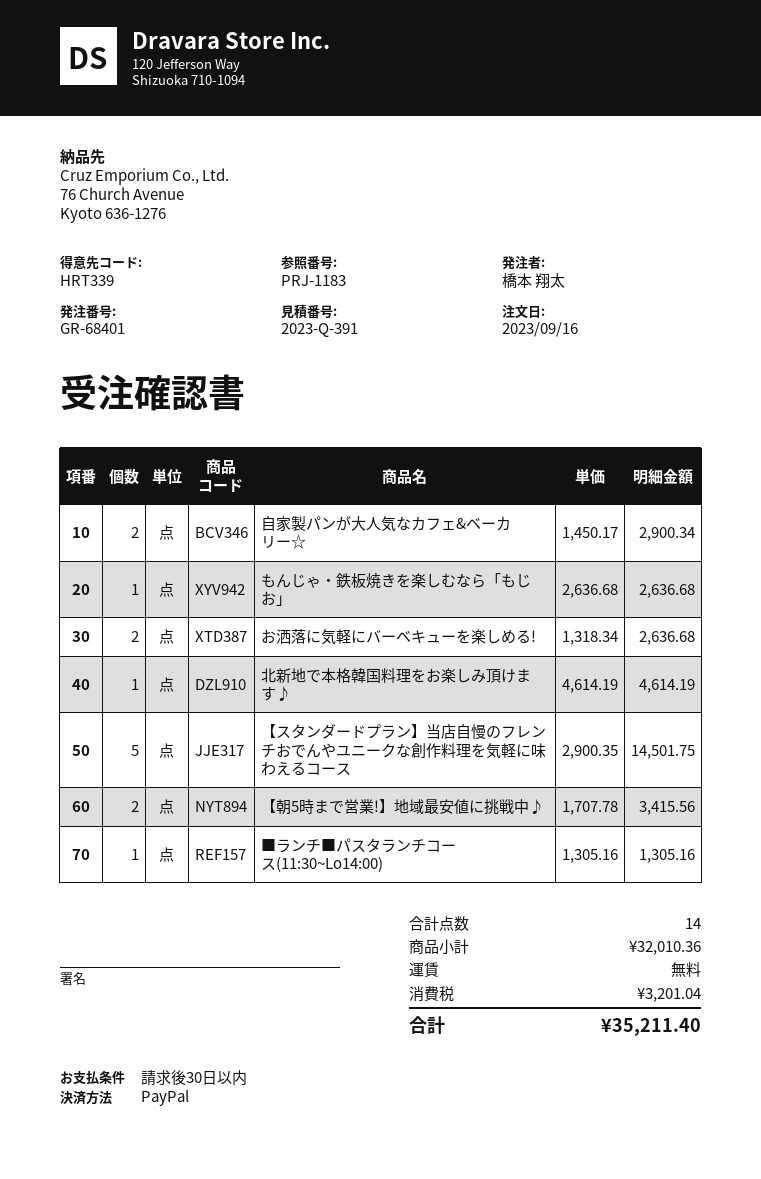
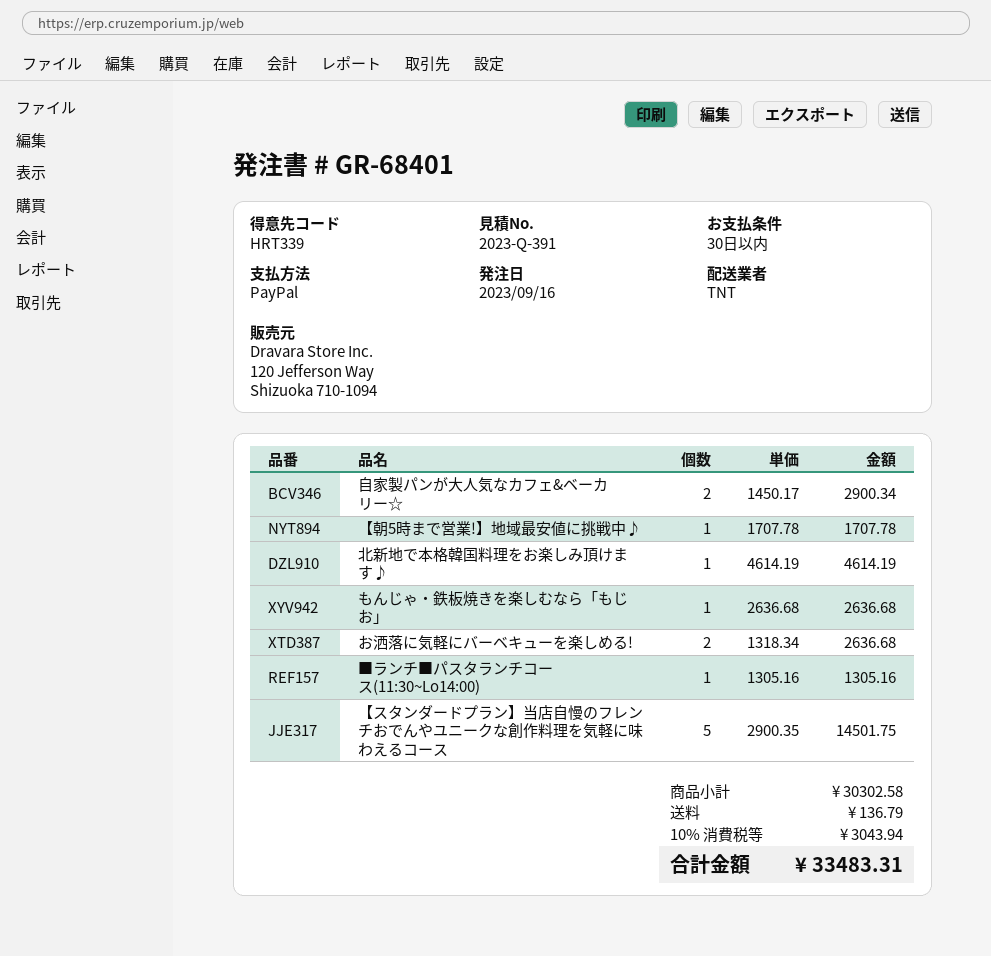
【朝5時まで営業!】地域最安値に挑戦中♪: 2 x 1707.78 = 3415.56 -> 1 x 1707.78 = 1707.78
subtotal: 32010.36 -> 30302.58
shipping: 0.00 -> 136.79
tax: 3201.04 -> 3043.94
total: 35211.40 -> 33483.31

